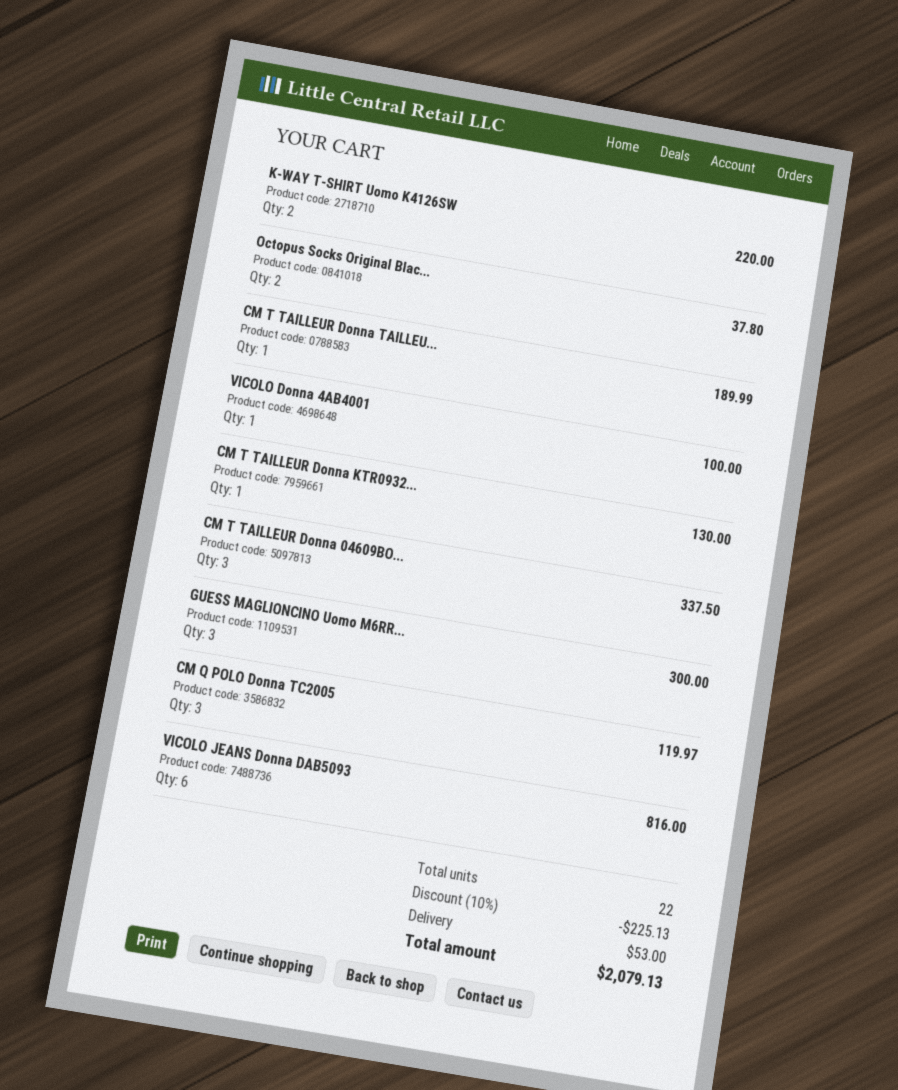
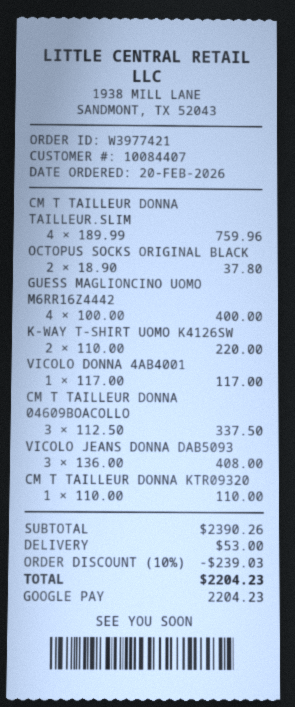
CM T TAILLEUR Donna TAILLEU...: 1 for 189.99 -> 4 for 759.96
VICOLO Donna 4AB4001: 1 for 100.00 -> 1 for 117.00
CM T TAILLEUR Donna KTR0932...: 1 for 130.00 -> 1 for 110.00
GUESS MAGLIONCINO Uomo M6RR...: 3 for 300.00 -> 4 for 400.00
CM Q POLO Donna TC2005: 3 for 119.97 -> none
VICOLO JEANS Donna DAB5093: 6 for 816.00 -> 3 for 408.00
discount: 10% = 225.13 -> 10% = 239.03
total: 2079.13 -> 2204.23

